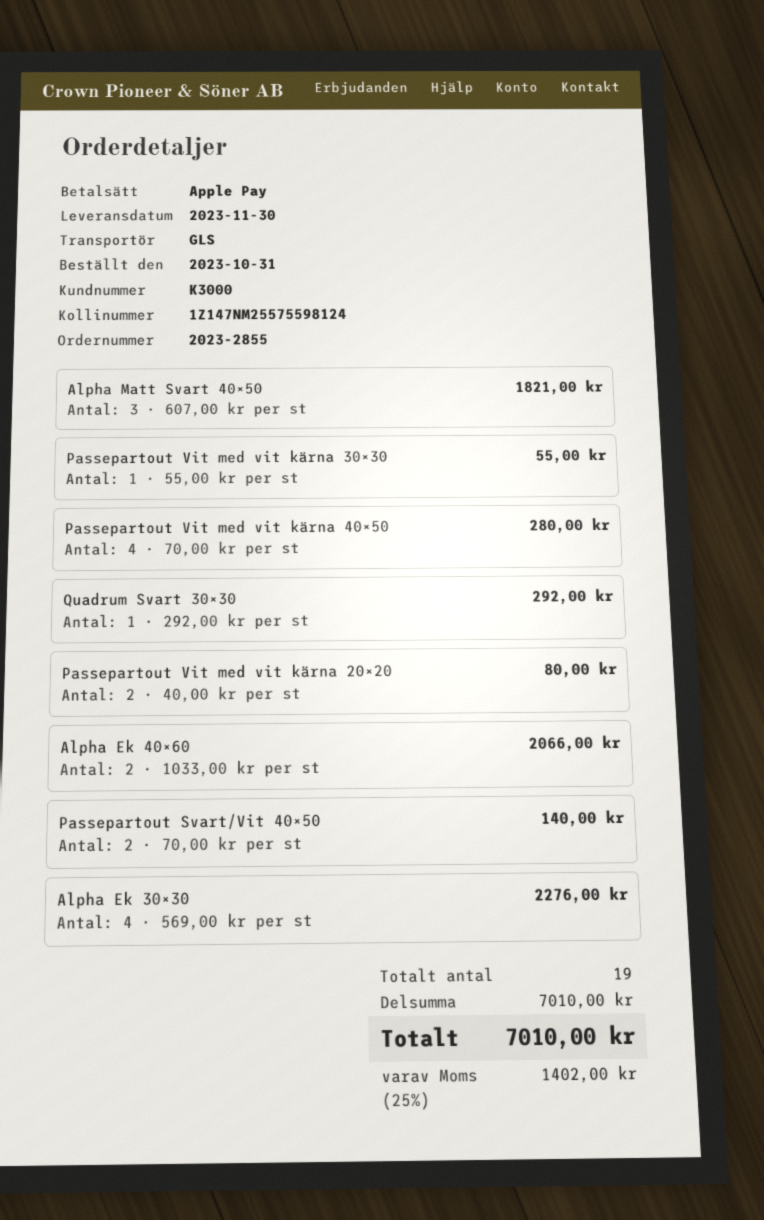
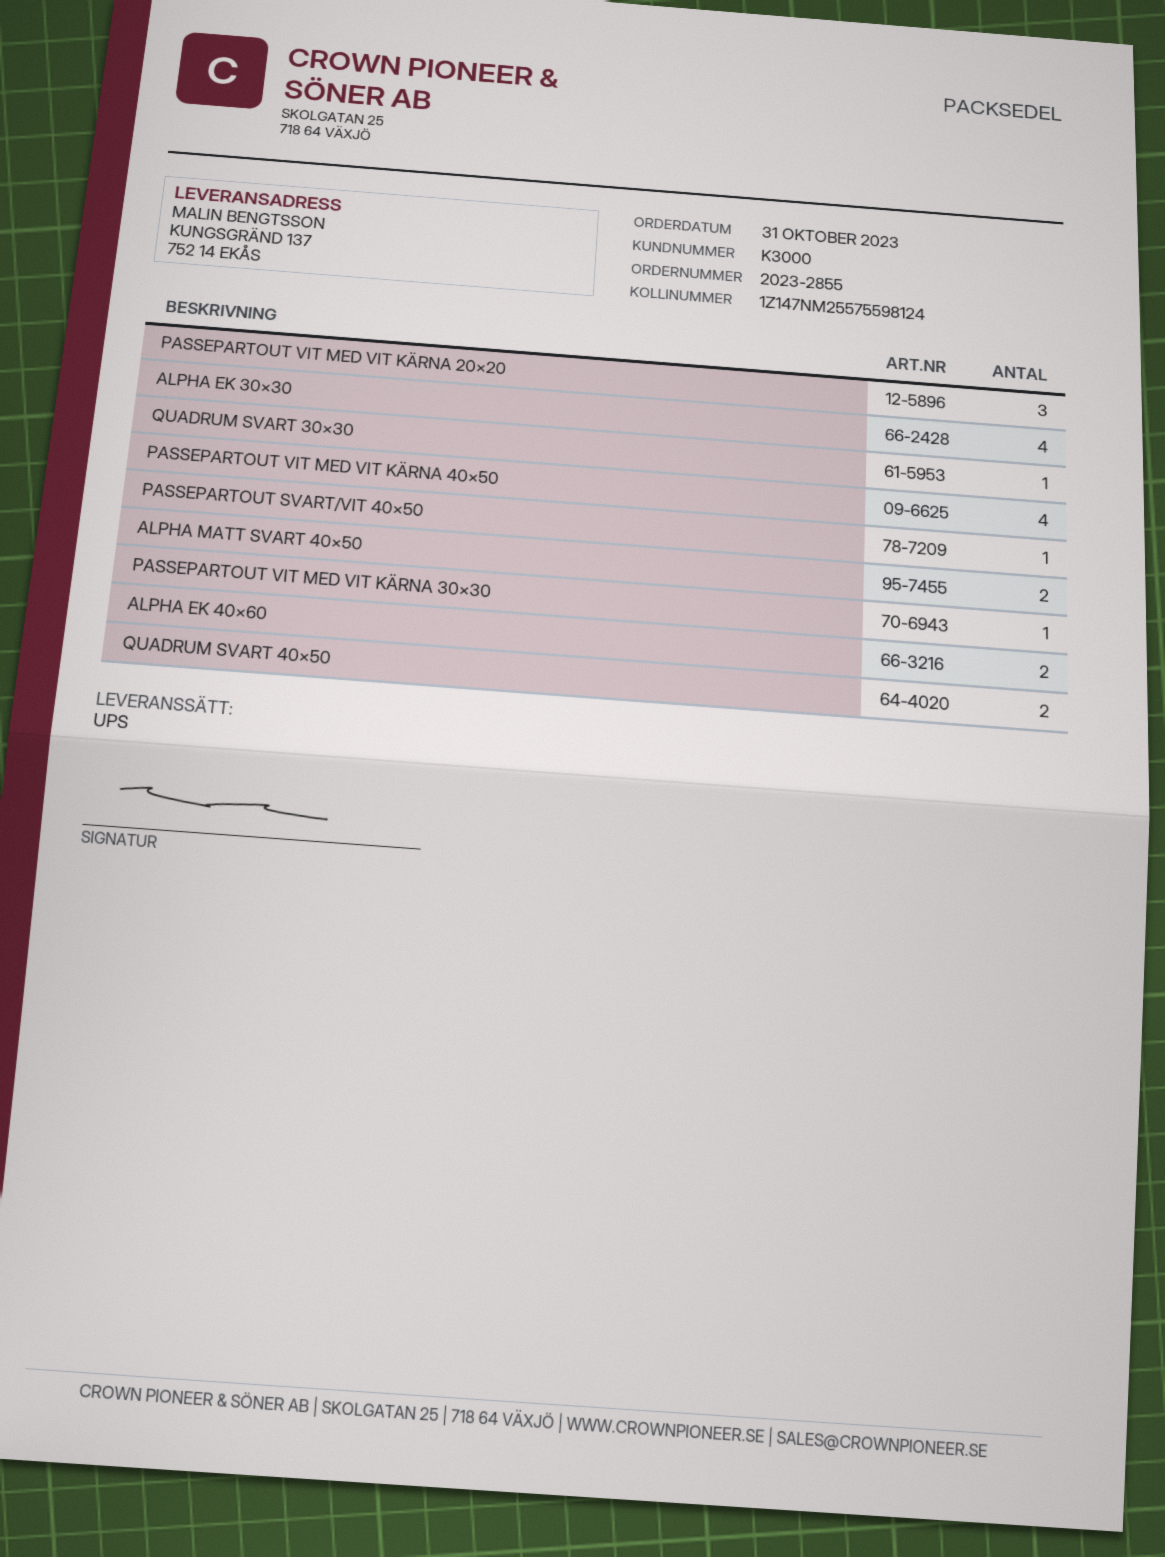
shipping method: GLS -> UPS
Alpha Matt Svart 40×50: 3 -> 2
Passepartout Vit med vit kärna 20×20: 2 -> 3
Passepartout Svart/Vit 40×50: 2 -> 1
QUADRUM SVART 40×50: none -> 2

